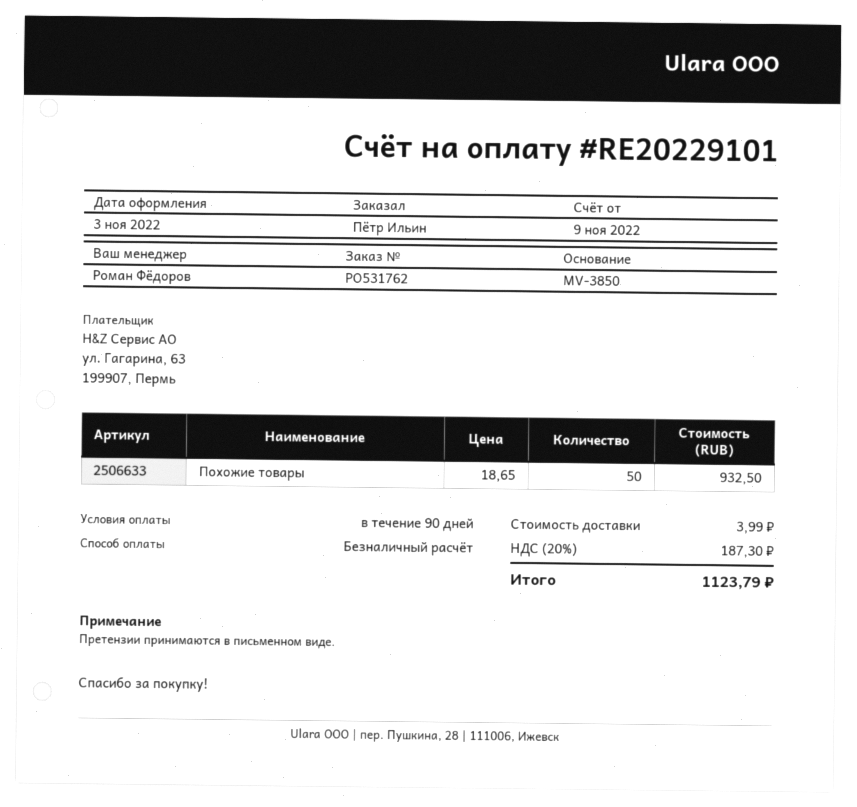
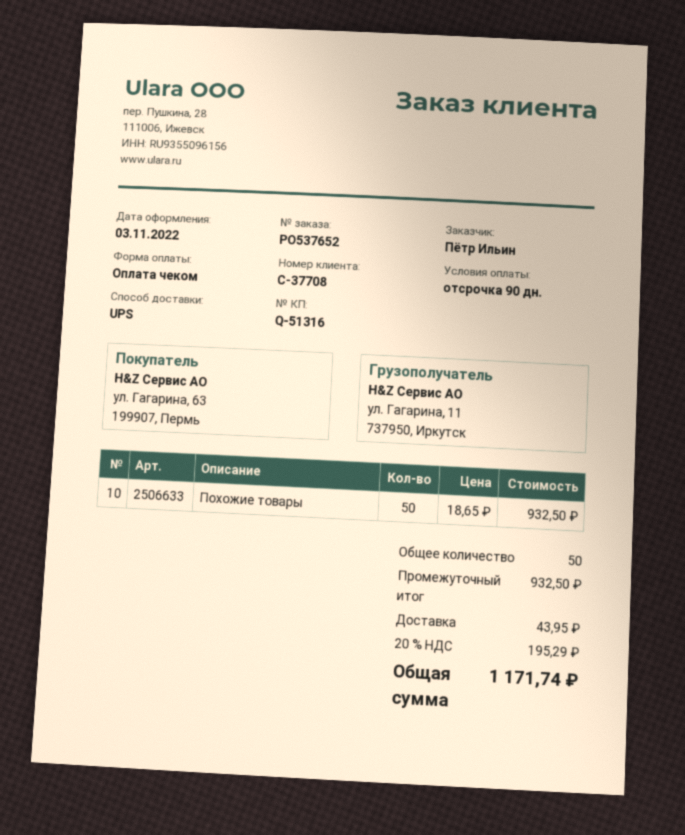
order number: PO531762 -> PO537652
payment method: bank transfer -> cheque
shipping: 3.99 -> 43.95
tax: 20% = 187.30 -> 20% = 195.29
total: 1123.79 -> 1171.74

